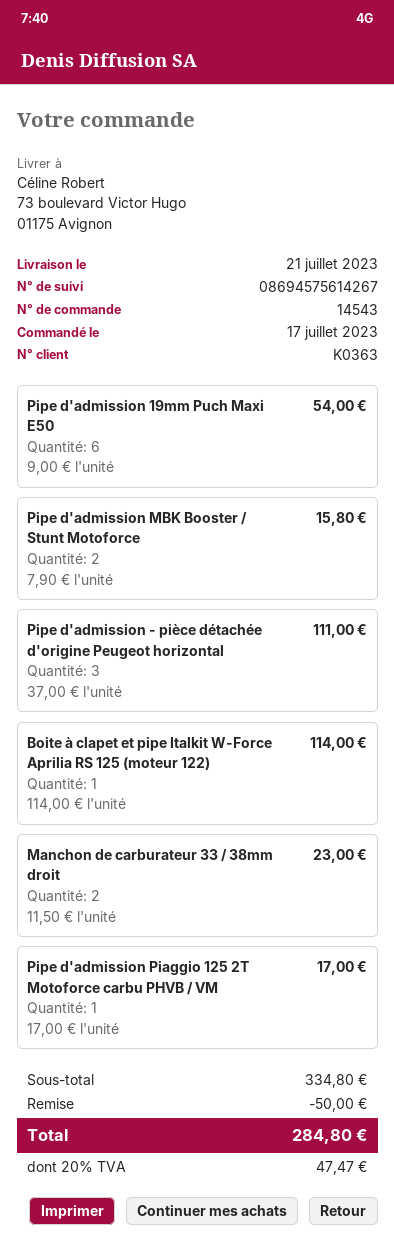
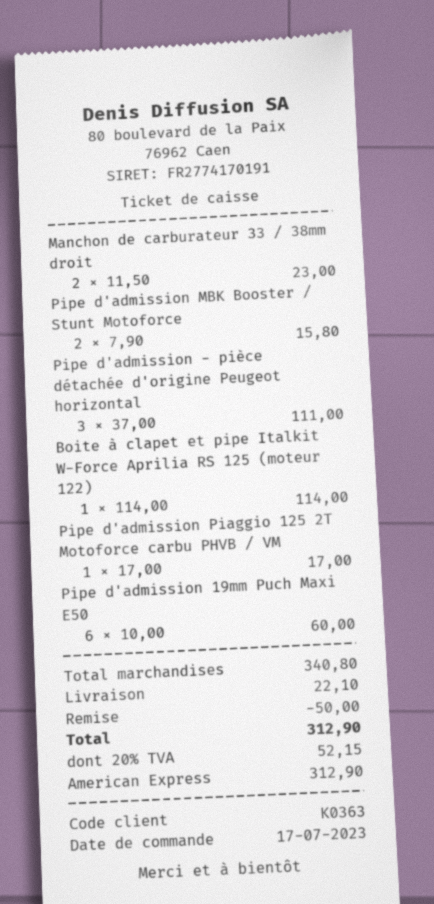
Pipe d'admission 19mm Puch Maxi E50: 6 x 9.00 = 54.00 -> 6 x 10.00 = 60.00
subtotal: 334.80 -> 340.80
shipping: none -> 22.10
tax: 20% = 47.47 -> 20% = 52.15
total: 284.80 -> 312.90

